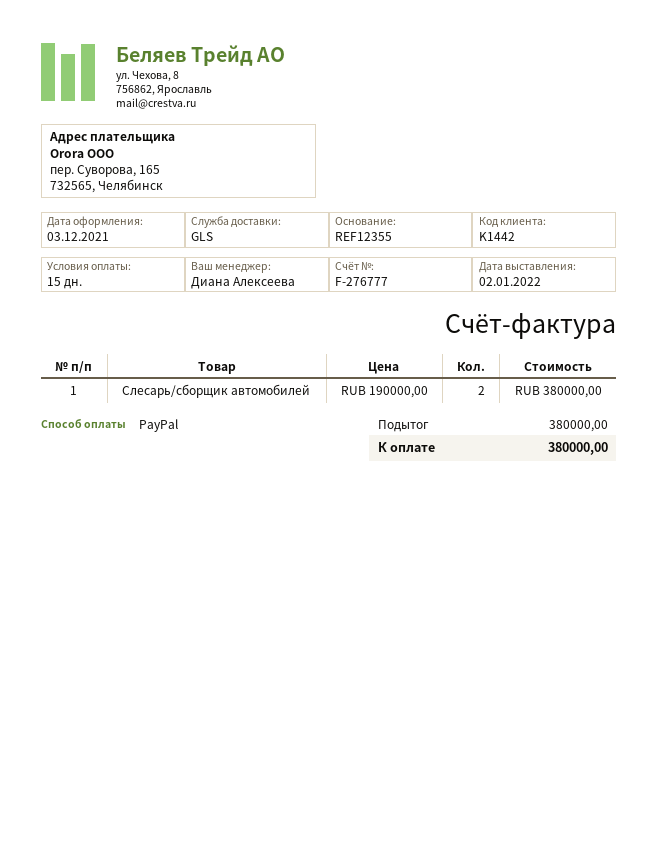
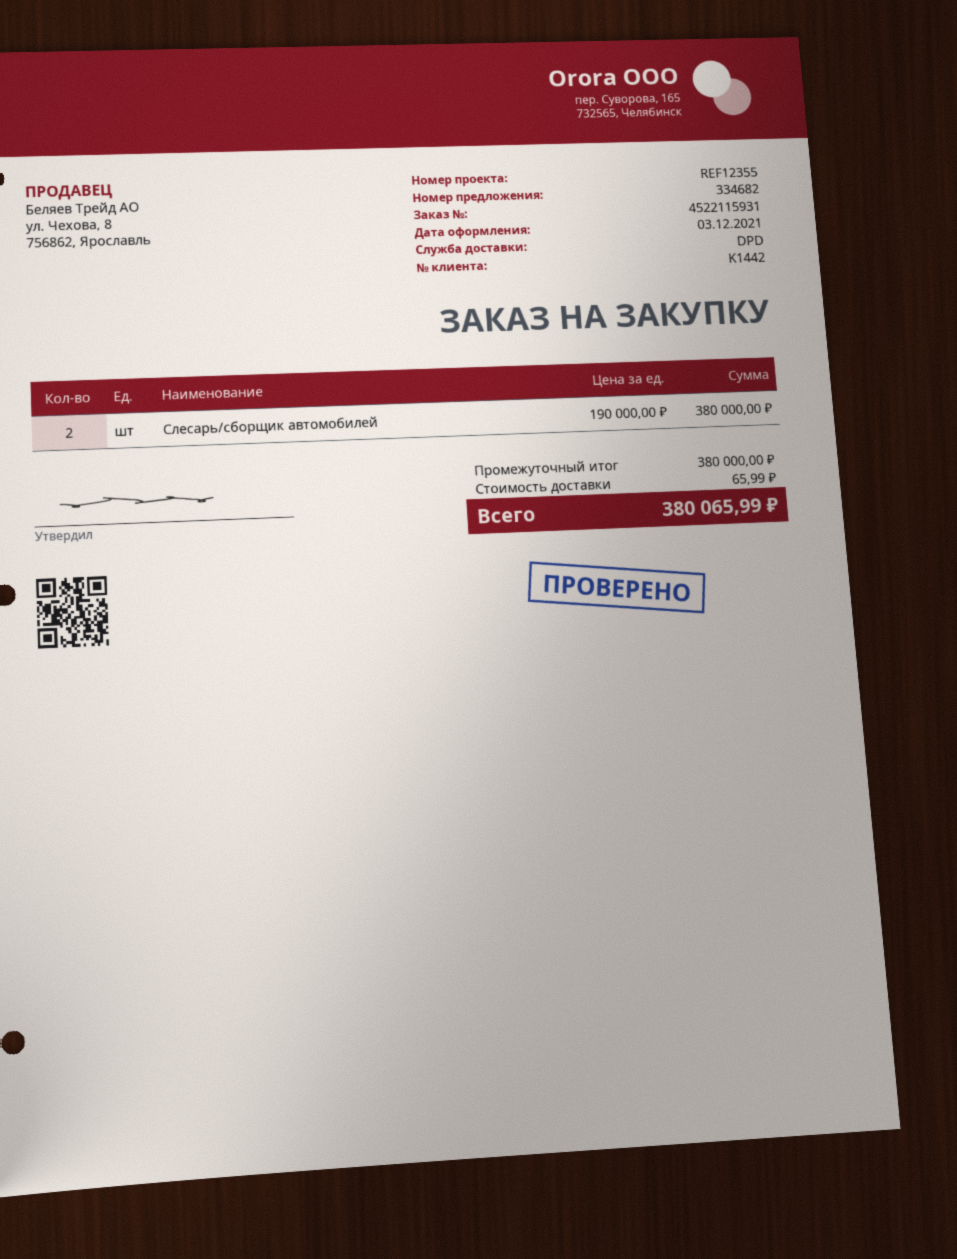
shipping method: GLS -> DPD
shipping: none -> 65.99
total: 380000.00 -> 380065.99

